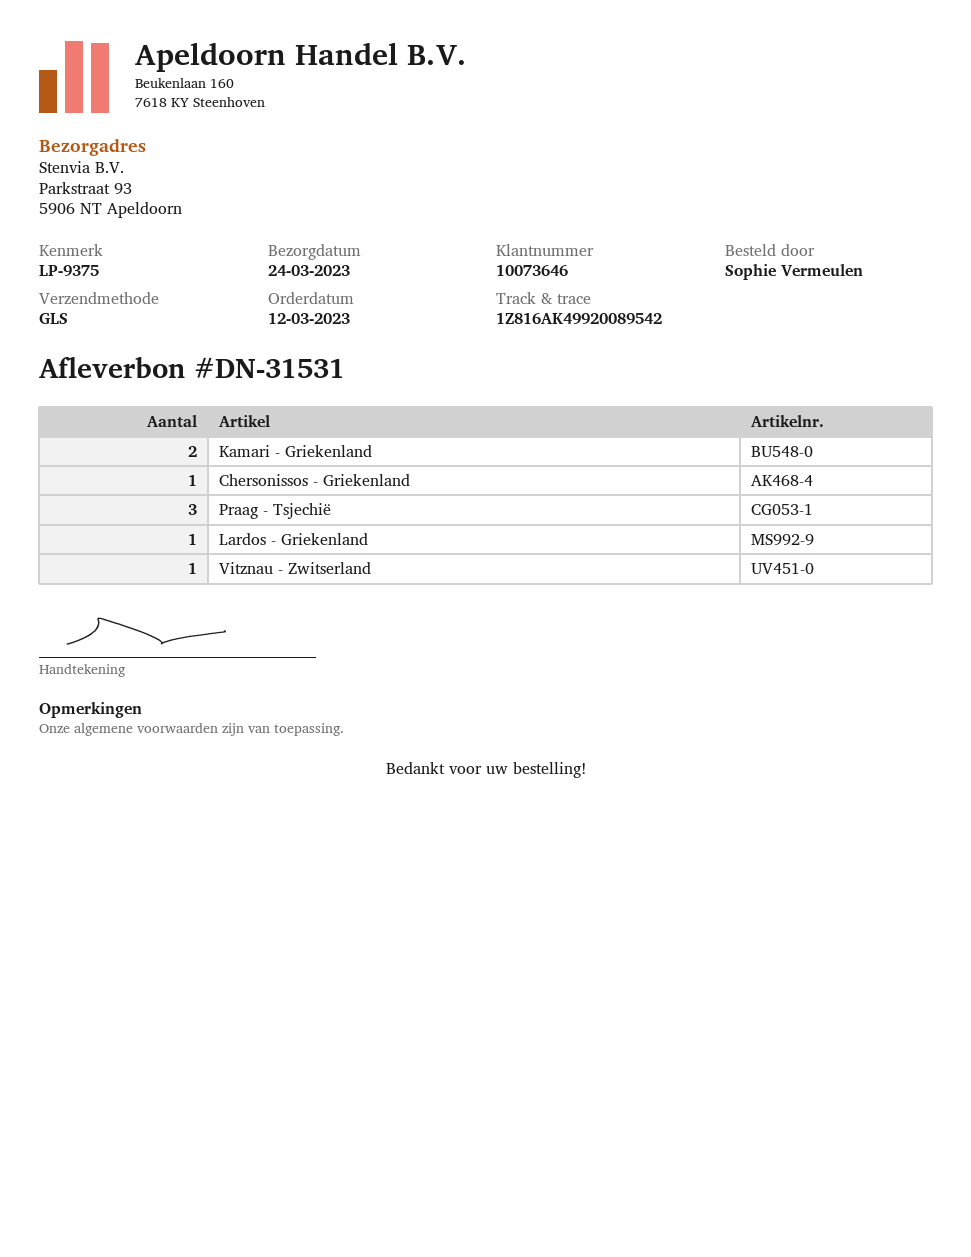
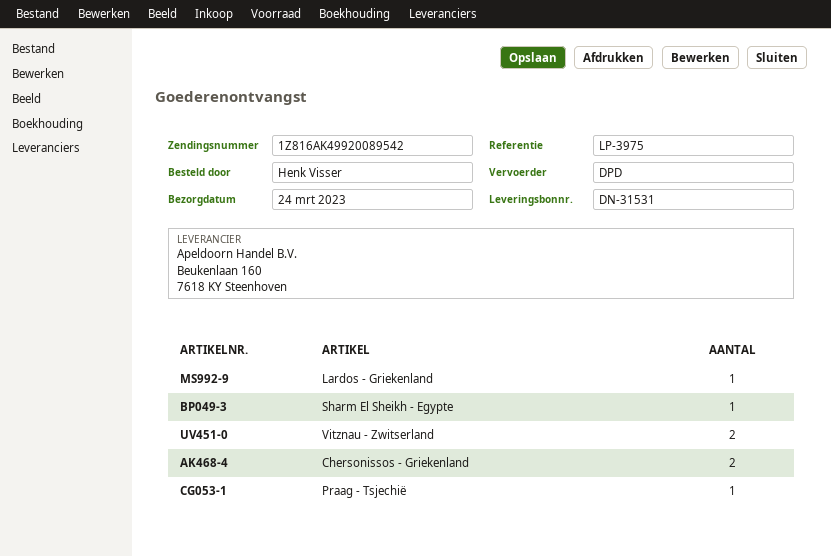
reference: LP-9375 -> LP-3975
ordered by: Sophie Vermeulen -> Henk Visser
shipping method: GLS -> DPD
Kamari - Griekenland: 2 -> none
Chersonissos - Griekenland: 1 -> 2
Praag - Tsjechië: 3 -> 1
Vitznau - Zwitserland: 1 -> 2
Sharm El Sheikh - Egypte: none -> 1

